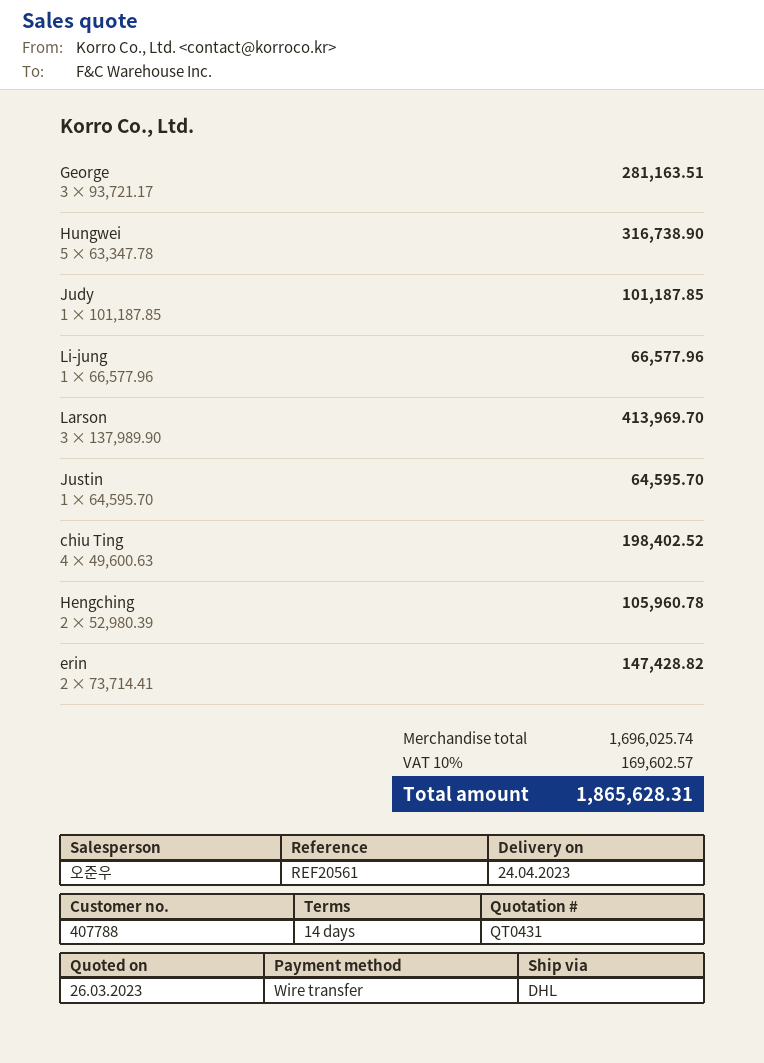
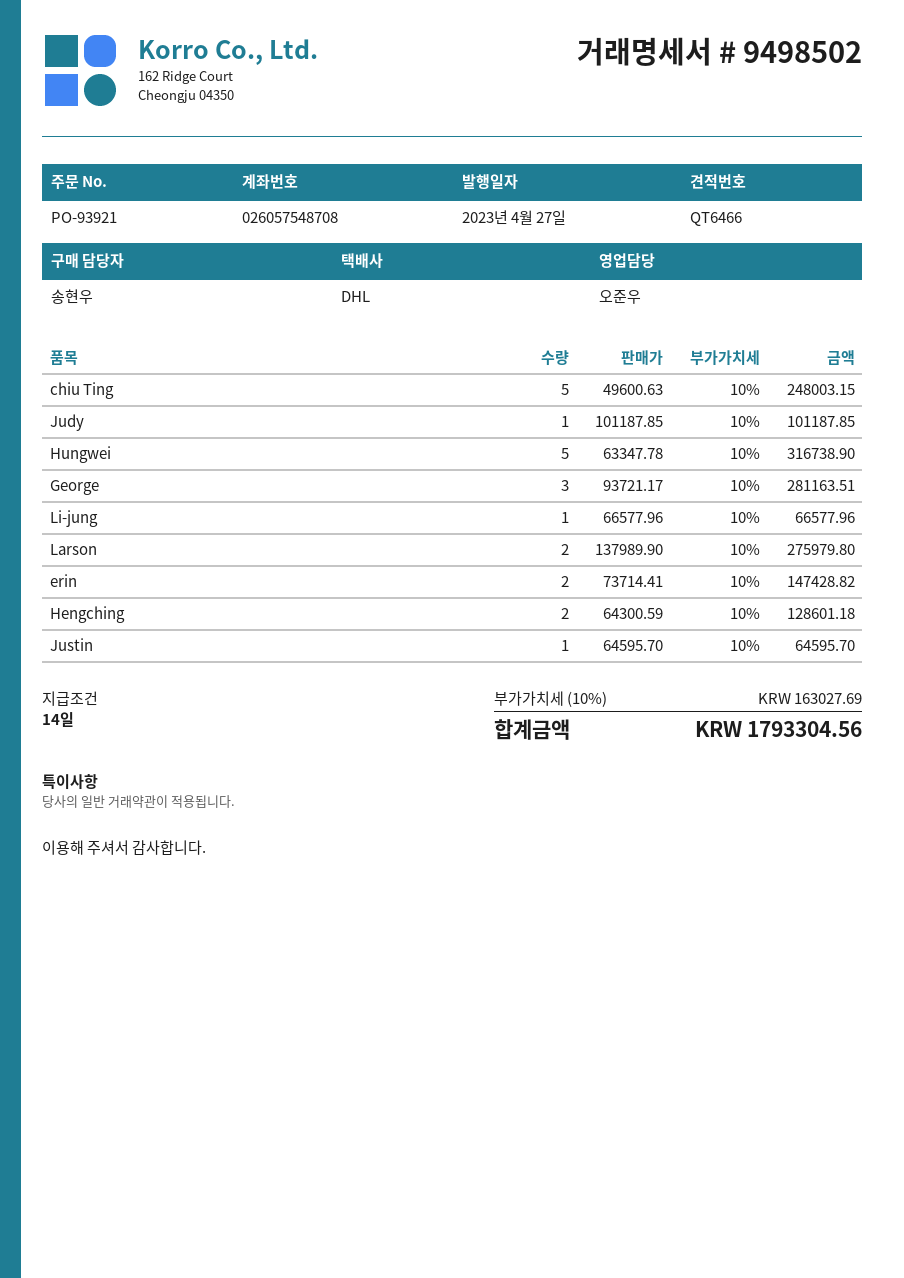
quote number: QT0431 -> QT6466
Larson: 3 x 137989.90 = 413969.70 -> 2 x 137989.90 = 275979.80
chiu Ting: 4 x 49600.63 = 198402.52 -> 5 x 49600.63 = 248003.15
Hengching: 2 x 52980.39 = 105960.78 -> 2 x 64300.59 = 128601.18
tax: 10% = 169602.57 -> 10% = 163027.69
total: 1865628.31 -> 1793304.56

